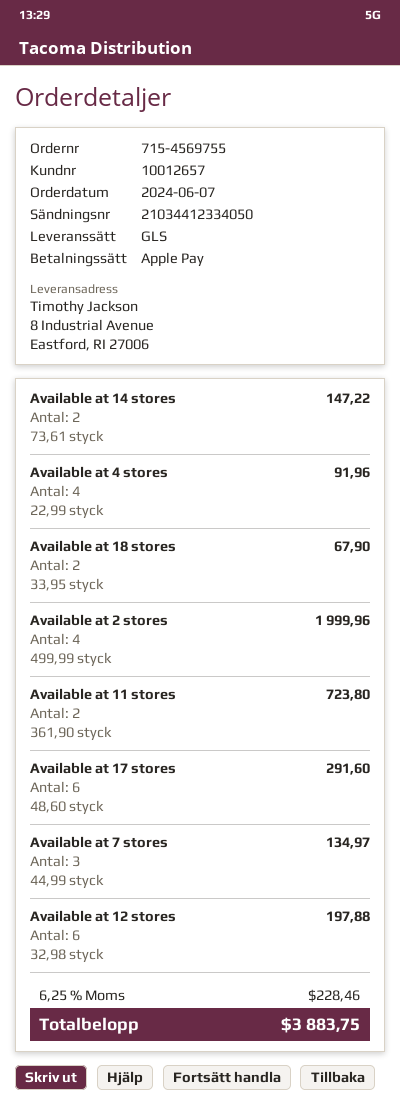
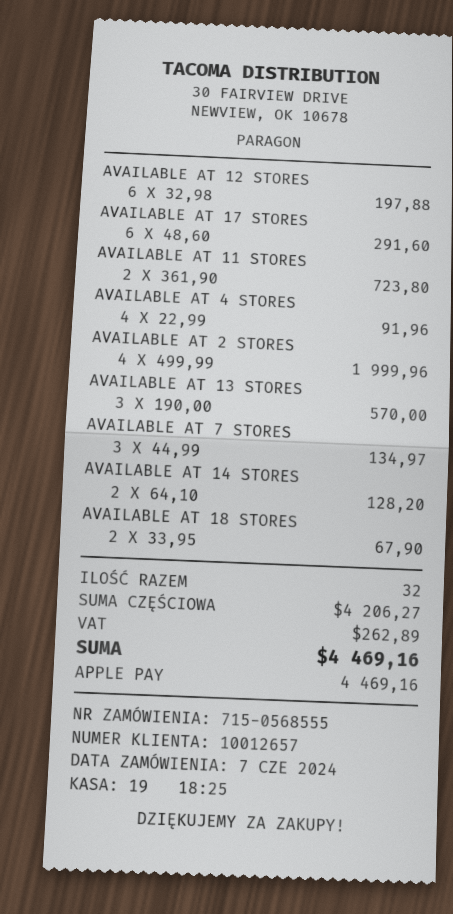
order number: 715-4569755 -> 715-0568555
Available at 14 stores: 2 x 73.61 = 147.22 -> 2 x 64.10 = 128.20
AVAILABLE AT 13 STORES: none -> 3 x 190.00 = 570.00
tax: 228.46 -> 262.89
total: 3883.75 -> 4469.16

